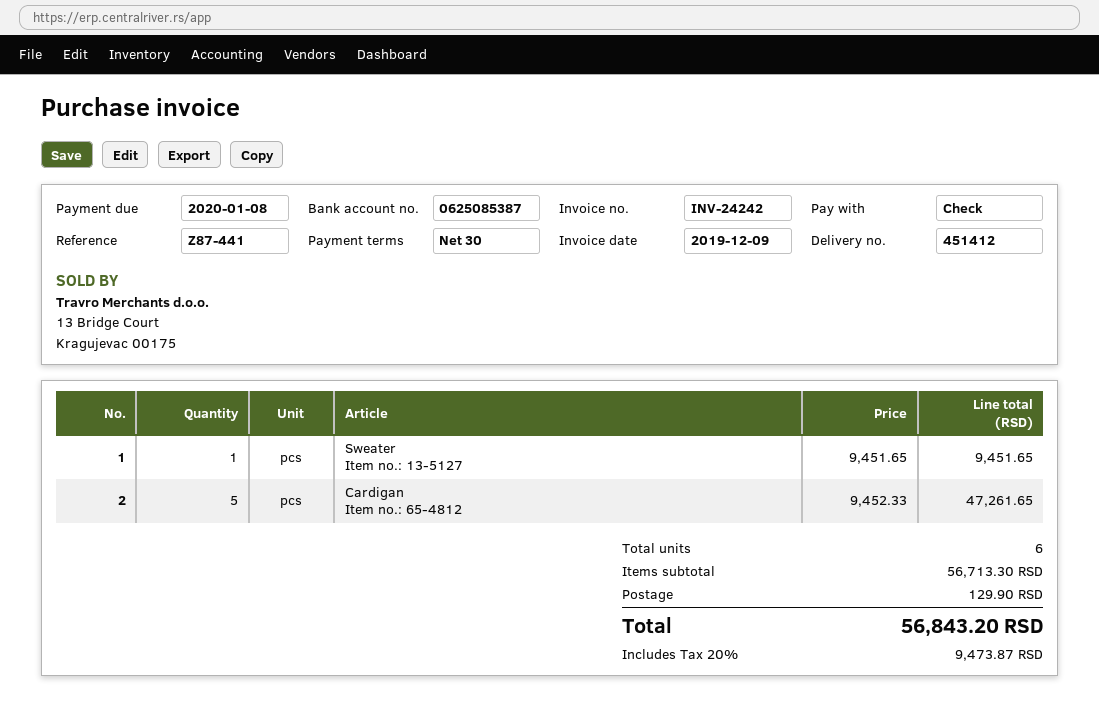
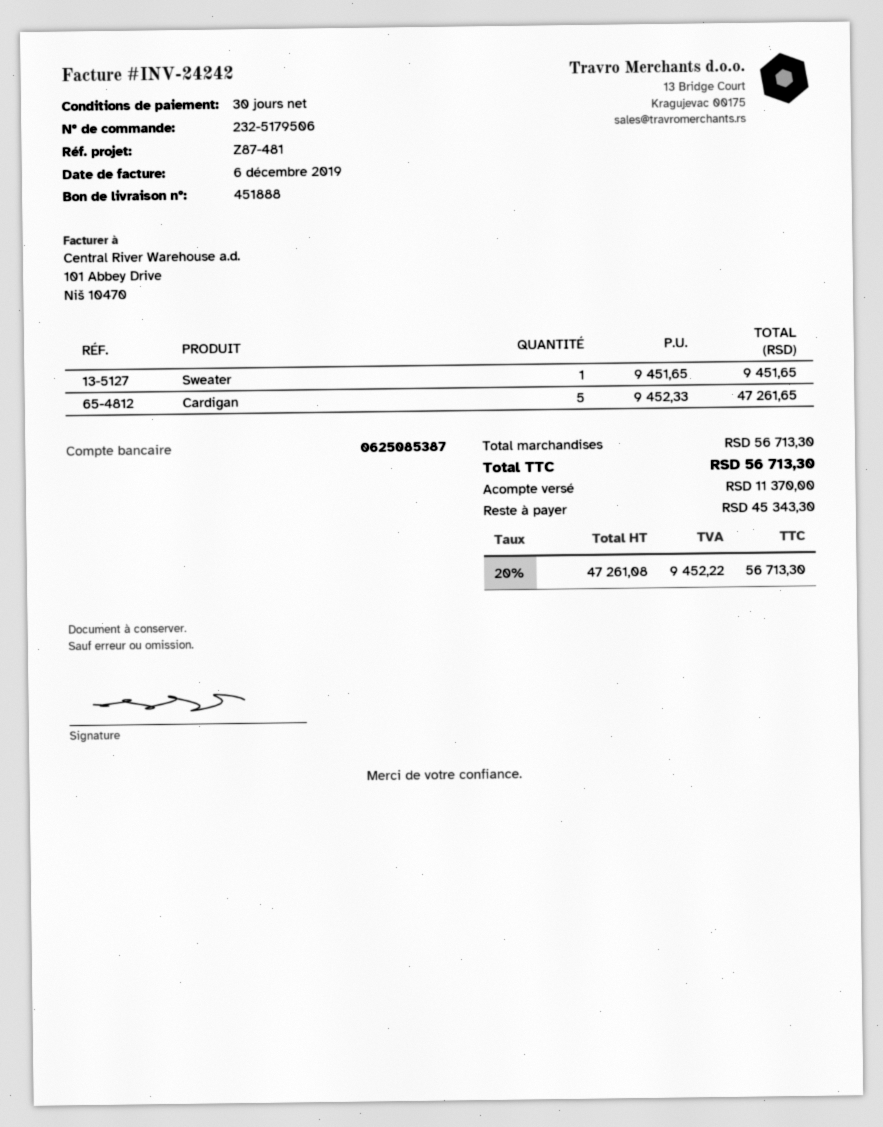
delivery note number: 451412 -> 451888
invoice date: 2019-12-09 -> 2019-12-06
reference: Z87-441 -> Z87-481
shipping: 129.90 -> none
tax: 20% = 9473.87 -> 20% = 9452.22
total: 56843.20 -> 56713.30

